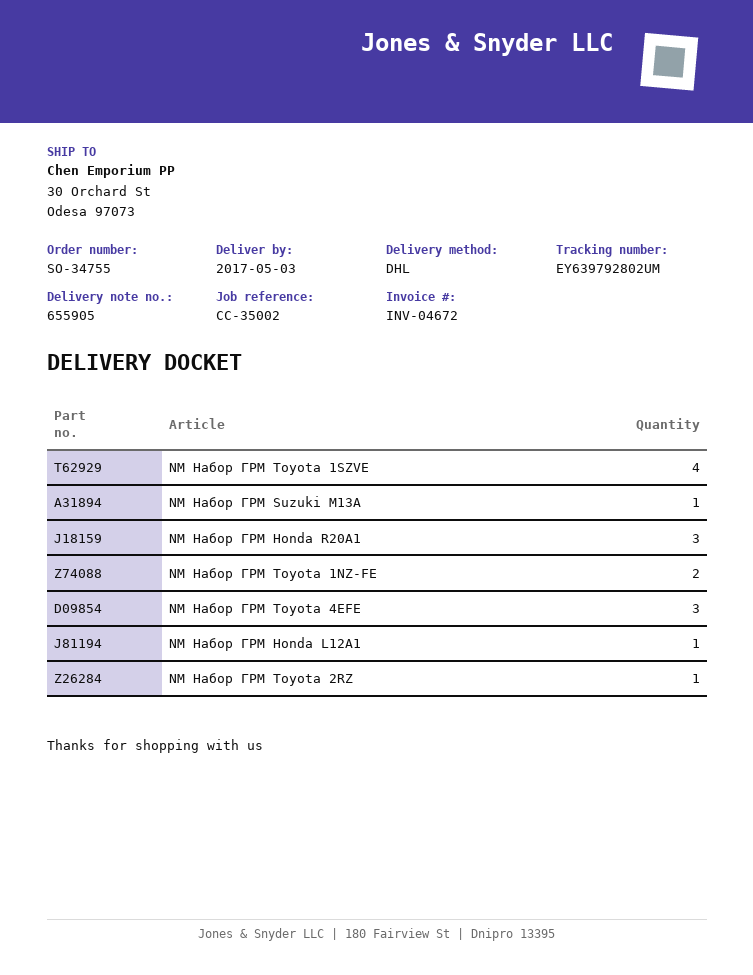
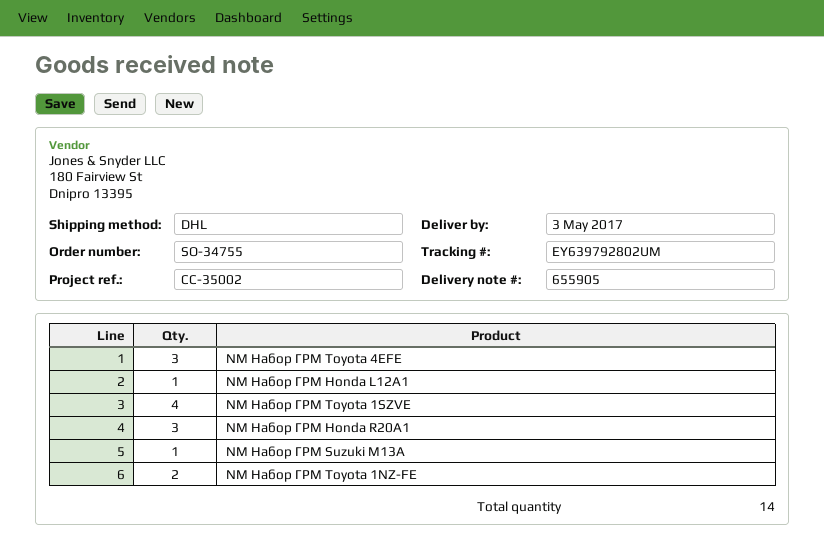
NM Набор ГРМ Toyota 2RZ: 1 -> none

